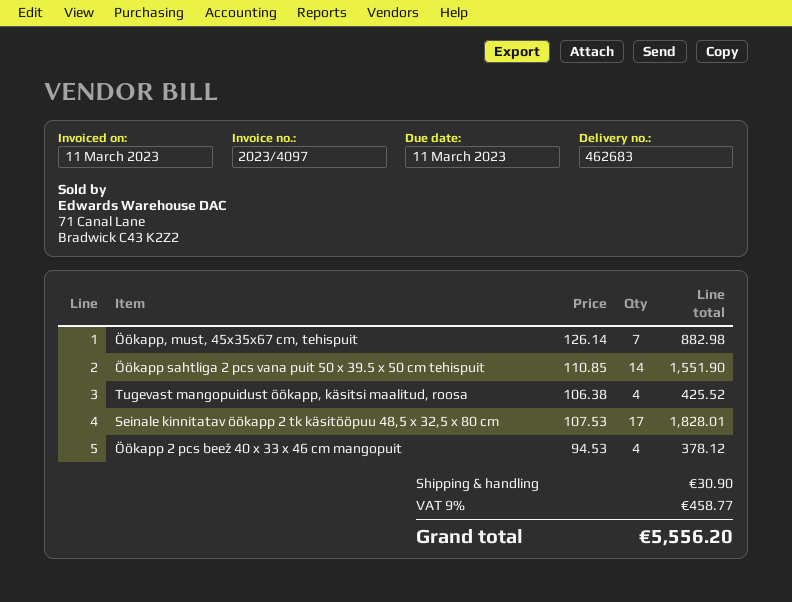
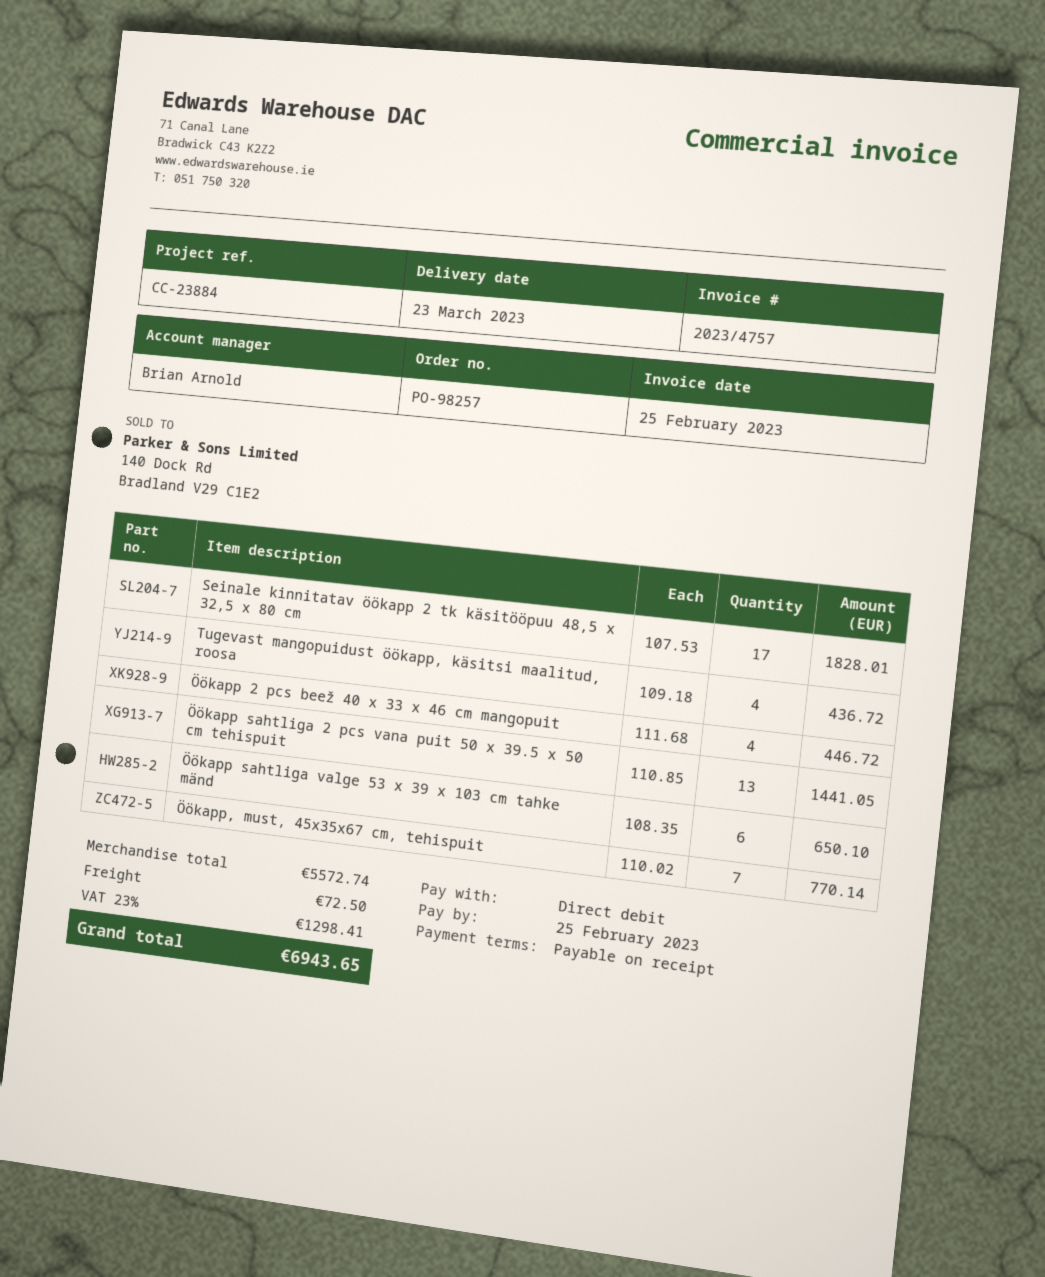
invoice number: 2023/4097 -> 2023/4757
invoice date: 2023-03-11 -> 2023-02-25
due date: 2023-03-11 -> 2023-02-25
Öökapp, must, 45x35x67 cm, tehispuit: 7 x 126.14 = 882.98 -> 7 x 110.02 = 770.14
Öökapp sahtliga 2 pcs vana puit 50 x 39.5 x 50 cm tehispuit: 14 x 110.85 = 1551.90 -> 13 x 110.85 = 1441.05
Tugevast mangopuidust öökapp, käsitsi maalitud, roosa: 4 x 106.38 = 425.52 -> 4 x 109.18 = 436.72
Öökapp 2 pcs beež 40 x 33 x 46 cm mangopuit: 4 x 94.53 = 378.12 -> 4 x 111.68 = 446.72
Öökapp sahtliga valge 53 x 39 x 103 cm tahke mänd: none -> 6 x 108.35 = 650.10
shipping: 30.90 -> 72.50
tax: 9% = 458.77 -> 23% = 1298.41
total: 5556.20 -> 6943.65

